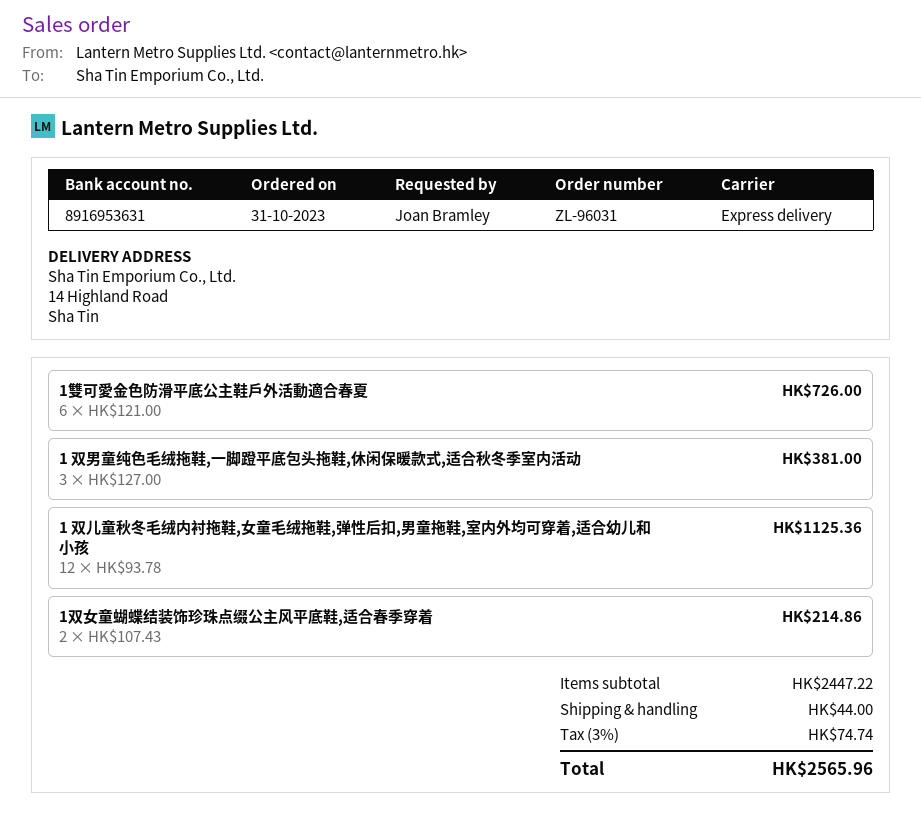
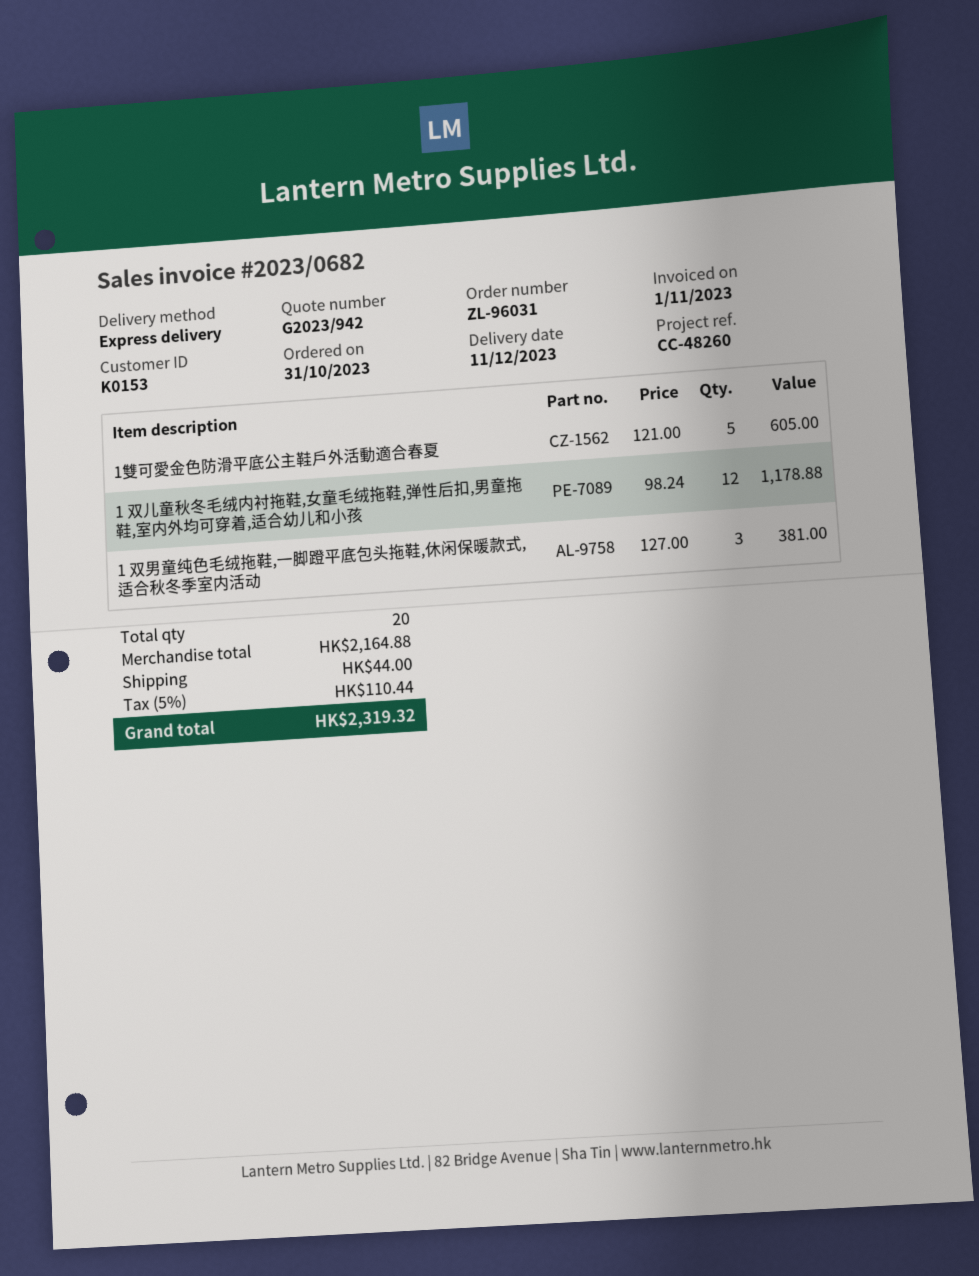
1雙可愛金色防滑平底公主鞋戶外活動適合春夏: 6 x 121.00 = 726.00 -> 5 x 121.00 = 605.00
1 双儿童秋冬毛绒内衬拖鞋,女童毛绒拖鞋,弹性后扣,男童拖鞋,室内外均可穿着,适合幼儿和小孩: 12 x 93.78 = 1125.36 -> 12 x 98.24 = 1178.88
1双女童蝴蝶结装饰珍珠点缀公主风平底鞋,适合春季穿着: 2 x 107.43 = 214.86 -> none
subtotal: 2447.22 -> 2164.88
tax: 3% = 74.74 -> 5% = 110.44
total: 2565.96 -> 2319.32

